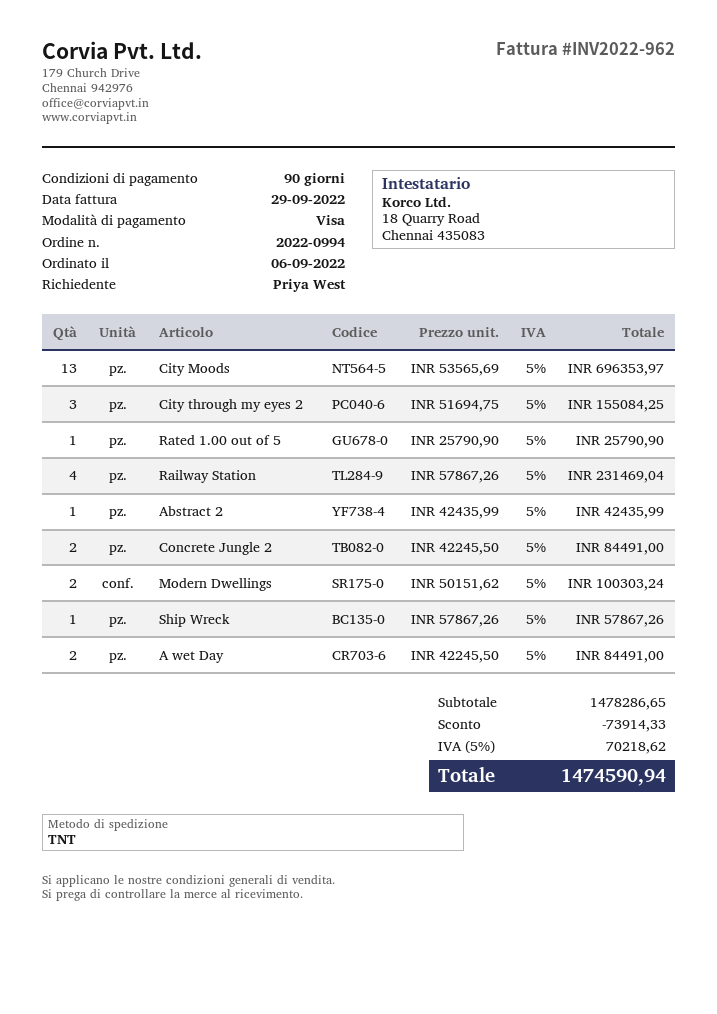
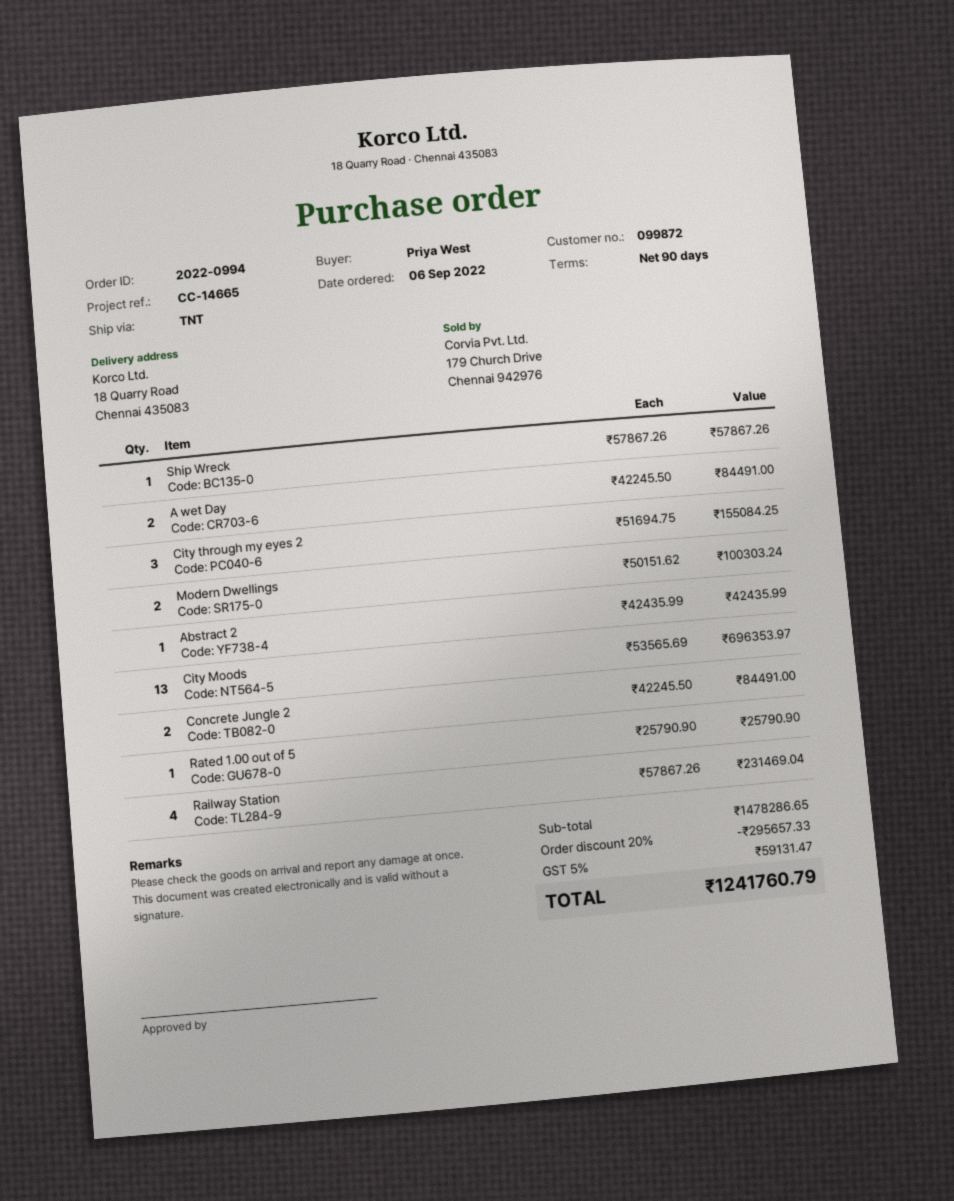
discount: 73914.33 -> 295657.33
tax: 5% = 70218.62 -> 5% = 59131.47
total: 1474590.94 -> 1241760.79

